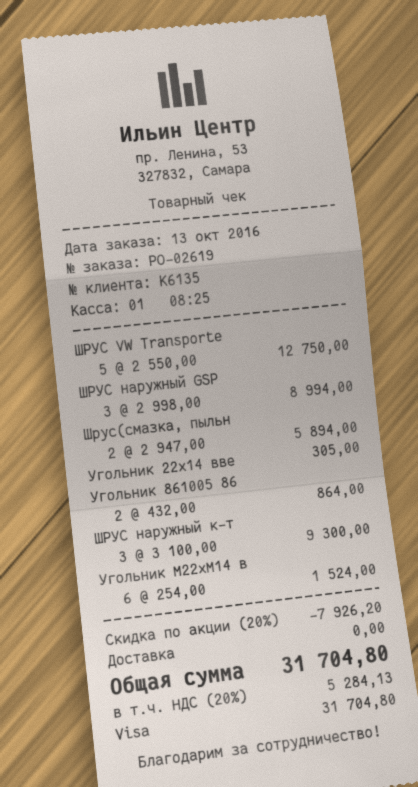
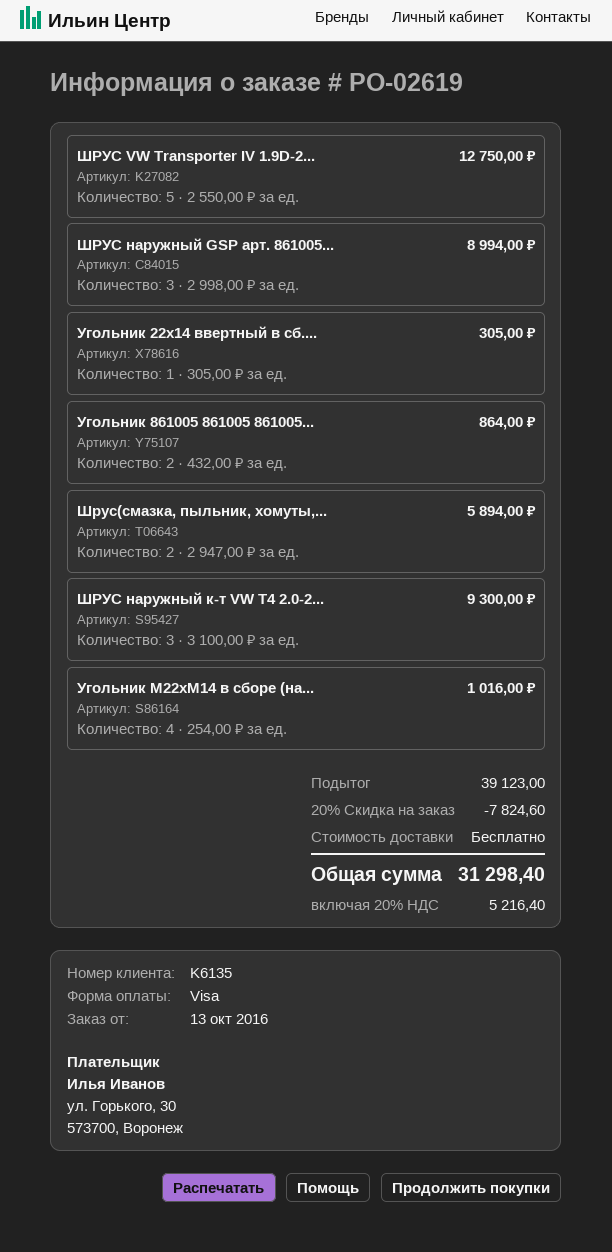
Угольник М22хМ14 в: 6 x 254.00 = 1524.00 -> 4 x 254.00 = 1016.00
discount: 20% = 7926.20 -> 20% = 7824.60
tax: 20% = 5284.13 -> 20% = 5216.40
total: 31704.80 -> 31298.40

